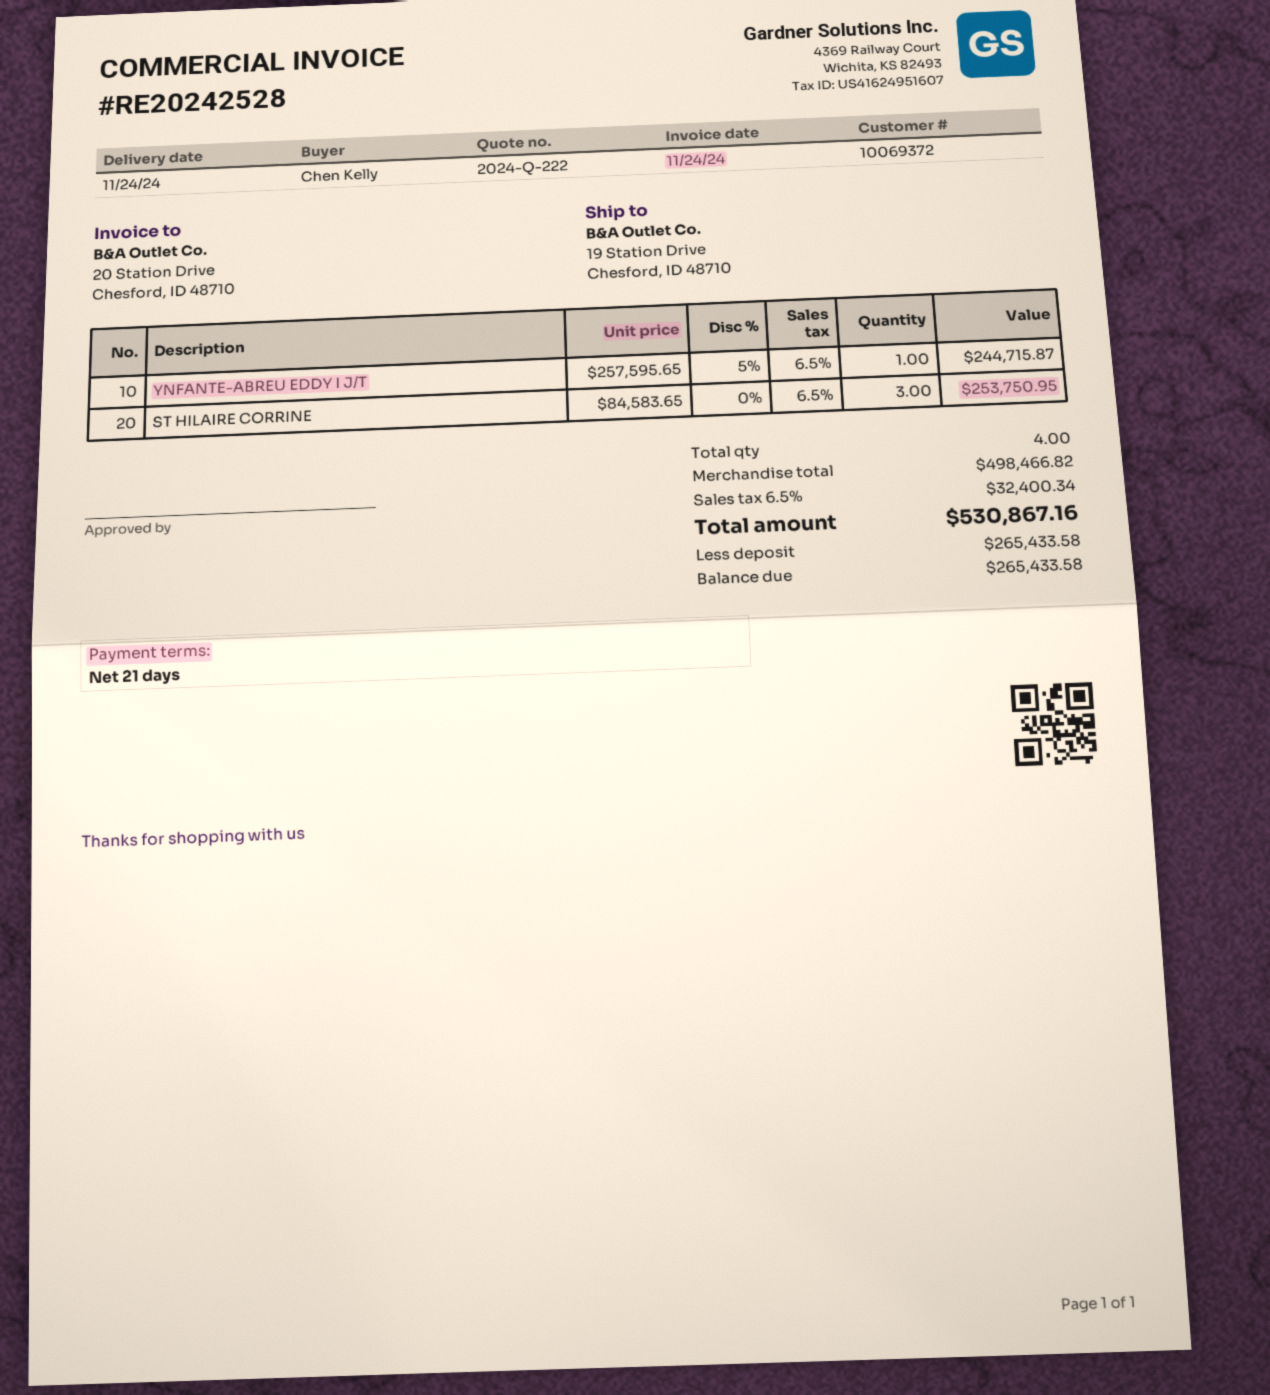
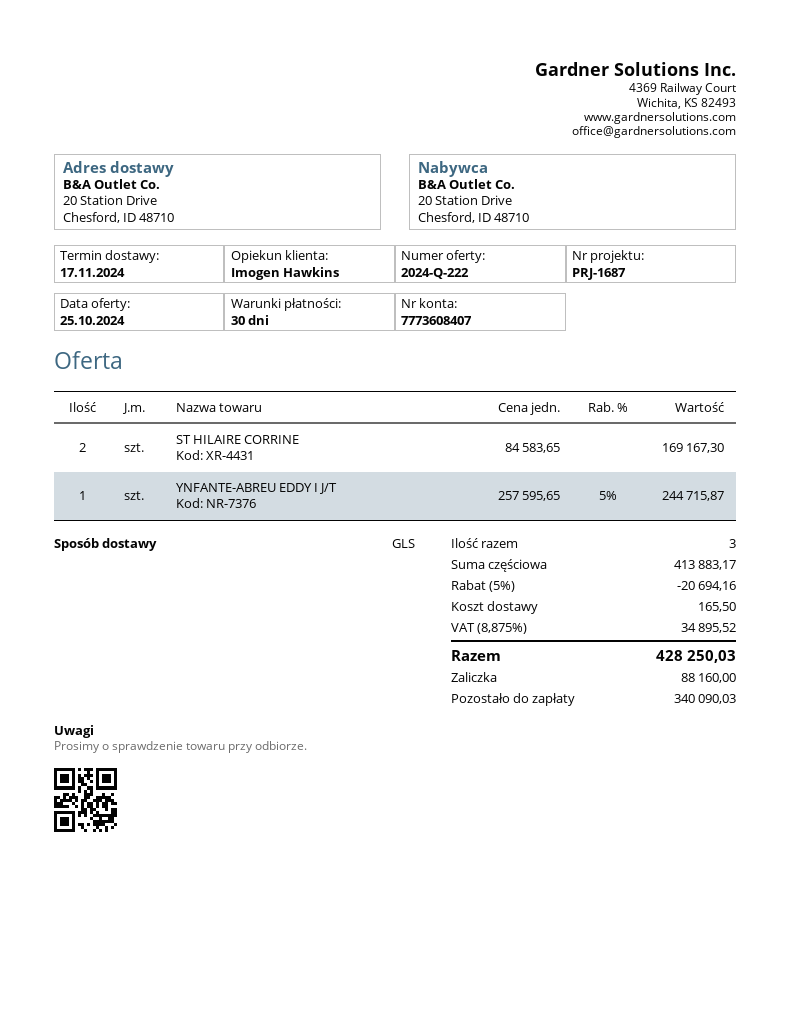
delivery date: 2024-11-24 -> 2024-11-17
payment terms: 21 days -> 30 days
ship to: 19 Station Drive, Chesford, ID 48710 -> 20 Station Drive, Chesford, ID 48710
ST HILAIRE CORRINE: 3 x 84583.65 = 253750.95 -> 2 x 84583.65 = 169167.30
total quantity: 4 -> 3
subtotal: 498466.82 -> 413883.17
discount: none -> 5% = 20694.16
shipping: none -> 165.50
tax: 6.5% = 32400.34 -> 8.875% = 34895.52
total: 530867.16 -> 428250.03
deposit: 265433.58 -> 88160.00
balance: 265433.58 -> 340090.03

